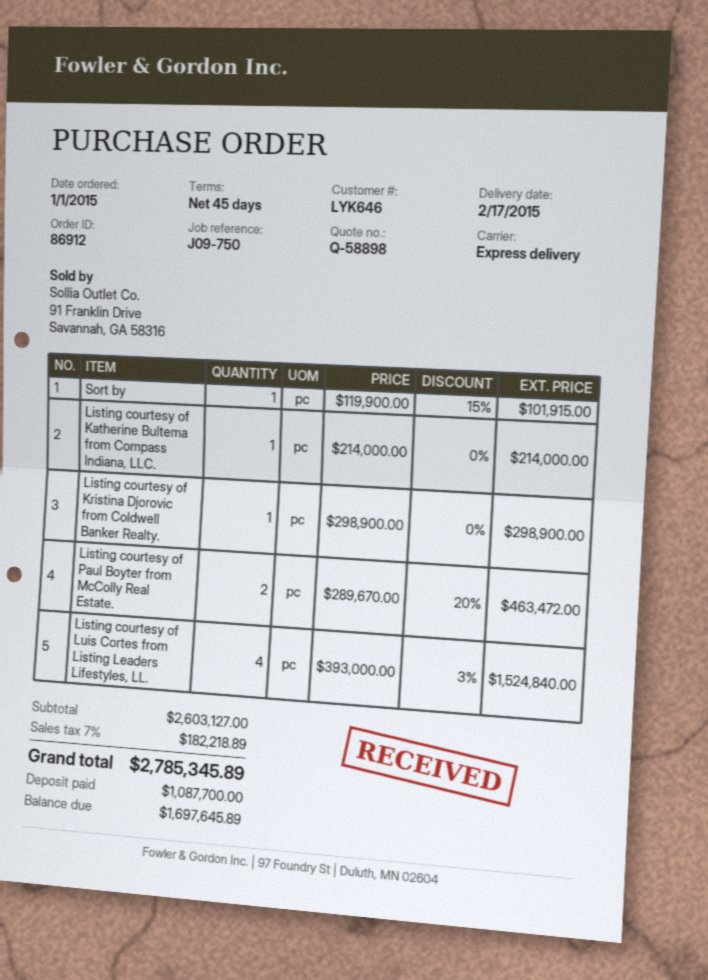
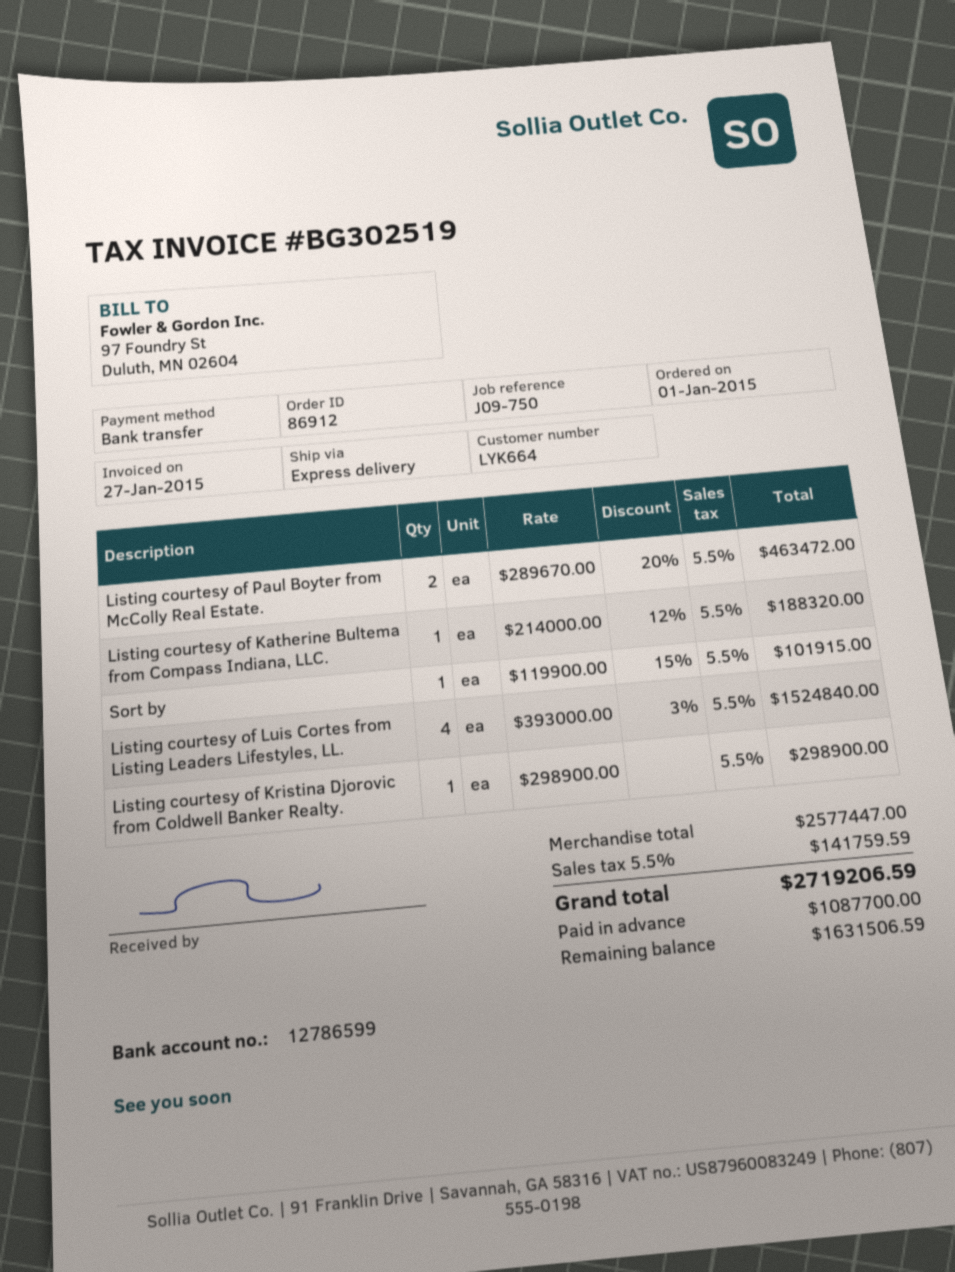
customer number: LYK646 -> LYK664
Listing courtesy of Katherine Bultema from Compass Indiana, LLC.: 1 x 214000.00 = 214000.00 -> 1 x 214000.00 - 12% = 188320.00
subtotal: 2603127.00 -> 2577447.00
tax: 7% = 182218.89 -> 5.5% = 141759.59
total: 2785345.89 -> 2719206.59
balance: 1697645.89 -> 1631506.59

